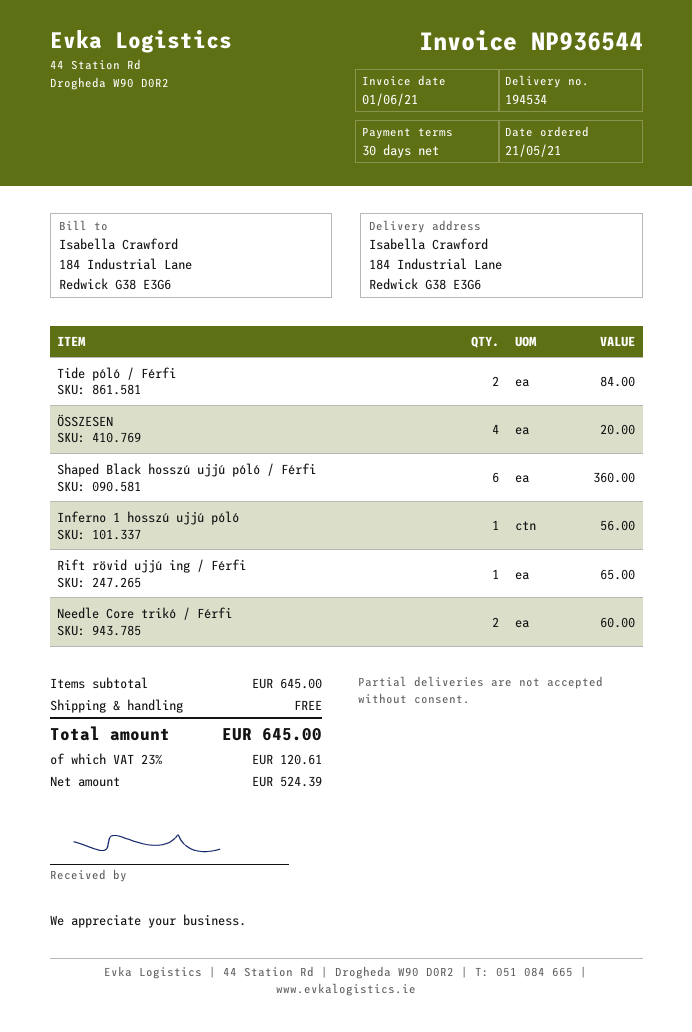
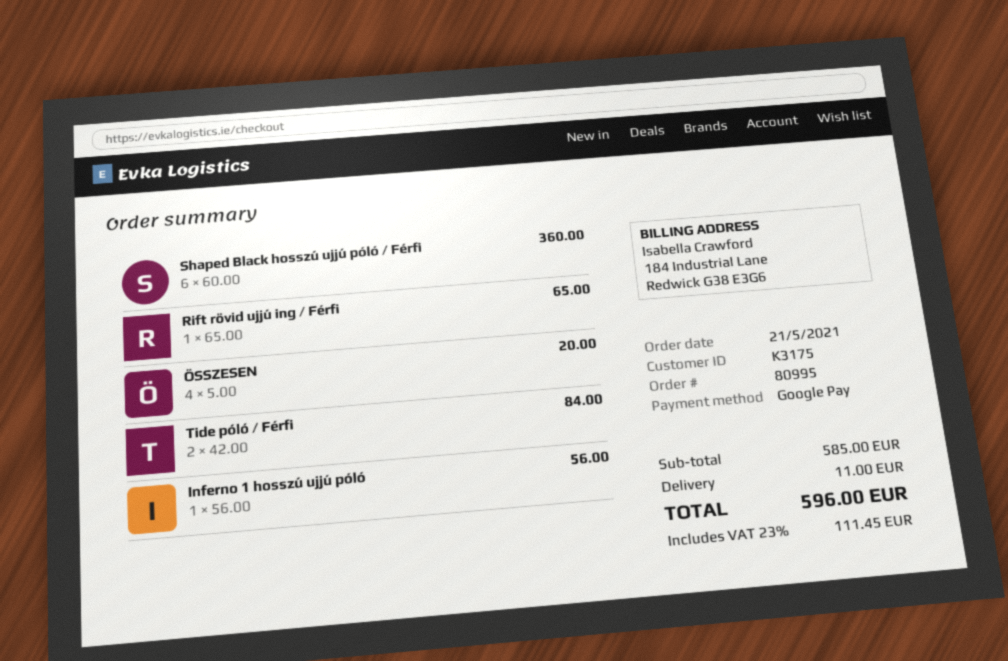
Needle Core trikó / Férfi: 2 for 60.00 -> none
subtotal: 645.00 -> 585.00
shipping: 0.00 -> 11.00
tax: 23% = 120.61 -> 23% = 111.45
total: 645.00 -> 596.00

